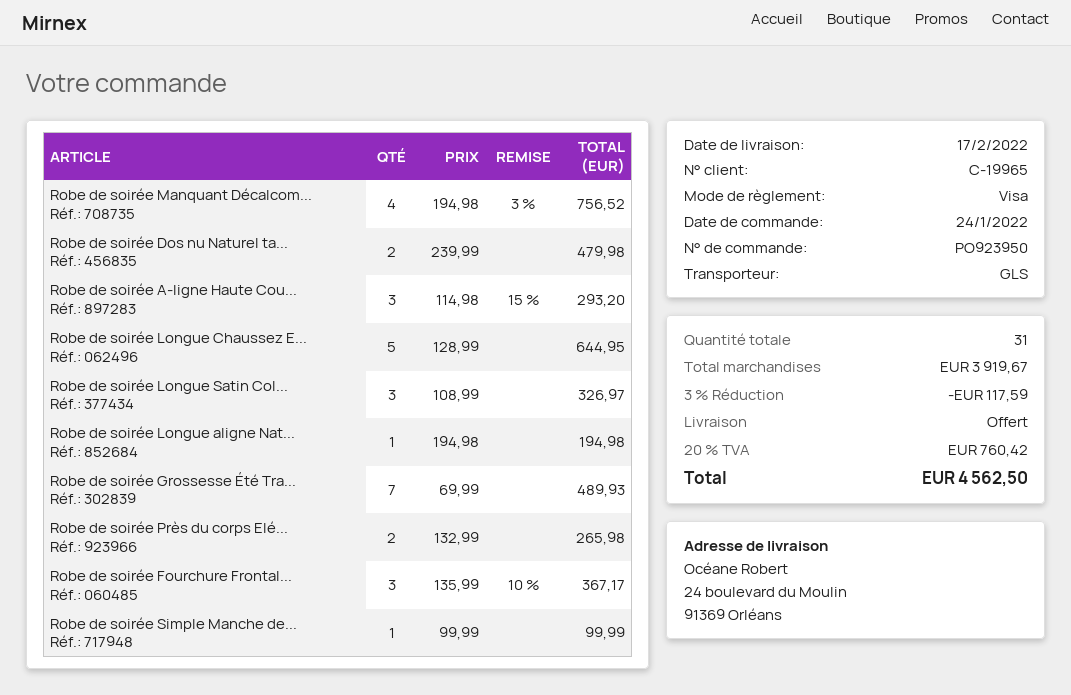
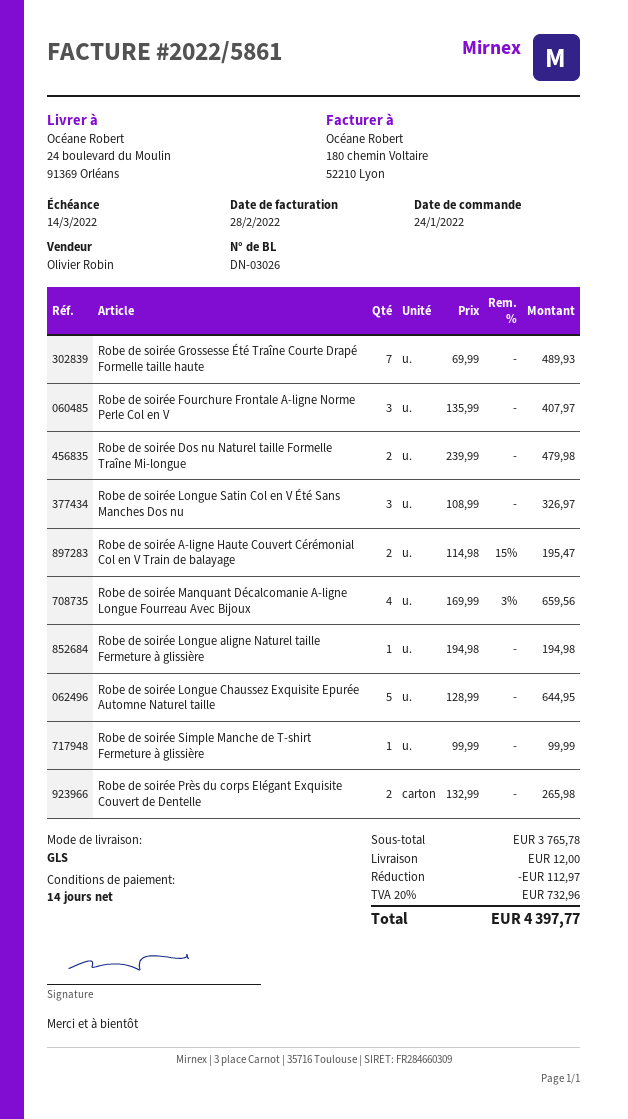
Robe de soirée Manquant Décalcom...: 4 x 194.98 - 3% = 756.52 -> 4 x 169.99 - 3% = 659.56
Robe de soirée A-ligne Haute Cou...: 3 x 114.98 - 15% = 293.20 -> 2 x 114.98 - 15% = 195.47
Robe de soirée Fourchure Frontal...: 3 x 135.99 - 10% = 367.17 -> 3 x 135.99 = 407.97
subtotal: 3919.67 -> 3765.78
discount: 117.59 -> 112.97
shipping: 0.00 -> 12.00
tax: 20% = 760.42 -> 20% = 732.96
total: 4562.50 -> 4397.77

